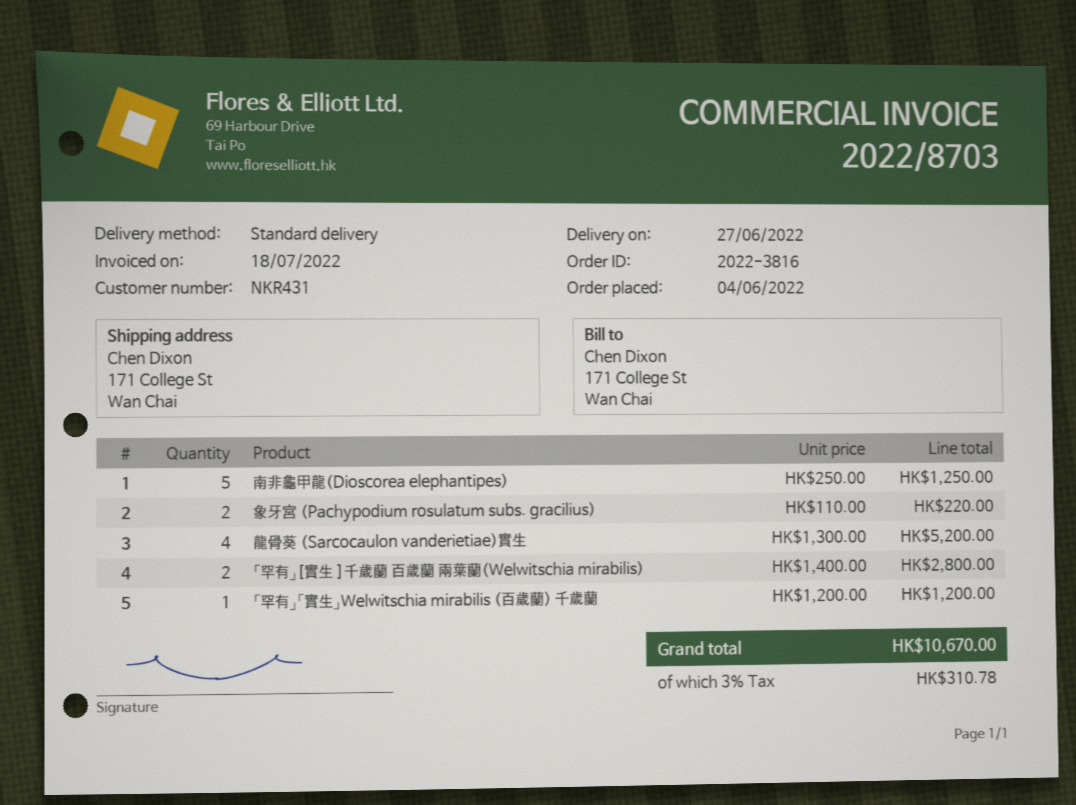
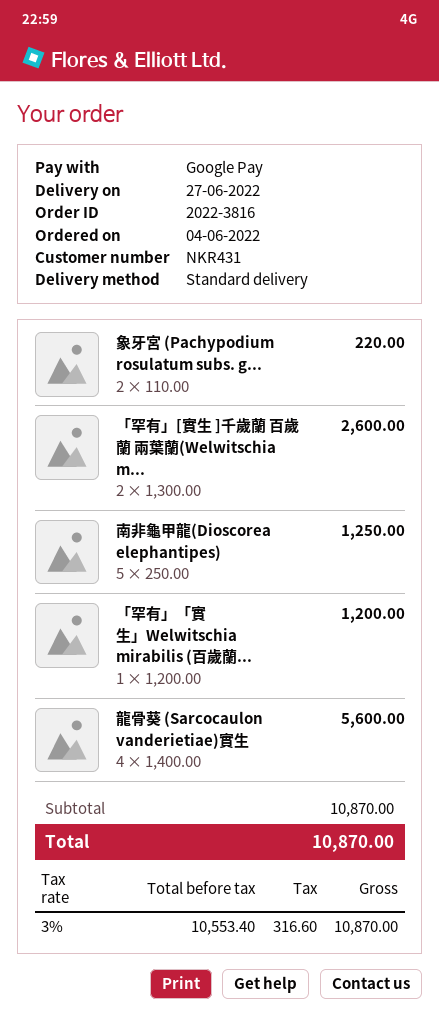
龍骨葵 (Sarcocaulon vanderietiae)實生: 4 x 1300.00 = 5200.00 -> 4 x 1400.00 = 5600.00
「罕有」[實生 ]千歲蘭 百歲蘭 兩葉蘭(Welwitschia mirabilis): 2 x 1400.00 = 2800.00 -> 2 x 1300.00 = 2600.00
tax: 3% = 310.78 -> 3% = 316.60
total: 10670.00 -> 10870.00

